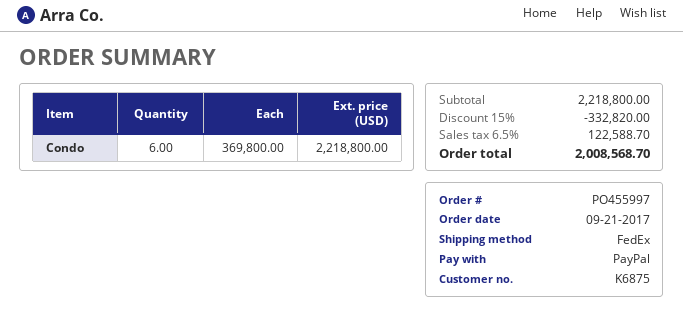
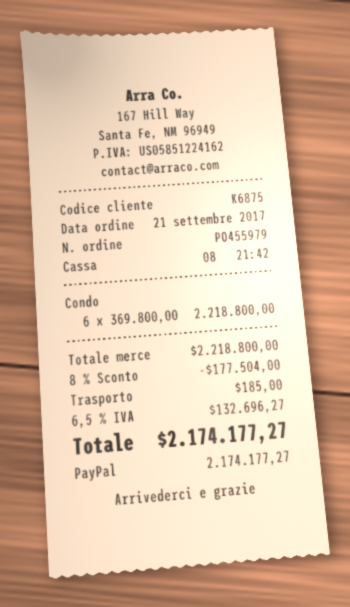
order number: PO455997 -> PO455979
discount: 15% = 332820.00 -> 8% = 177504.00
shipping: none -> 185.00
tax: 6.5% = 122588.70 -> 6.5% = 132696.27
total: 2008568.70 -> 2174177.27

